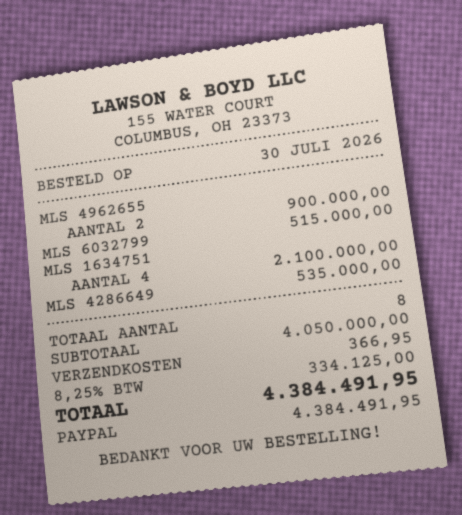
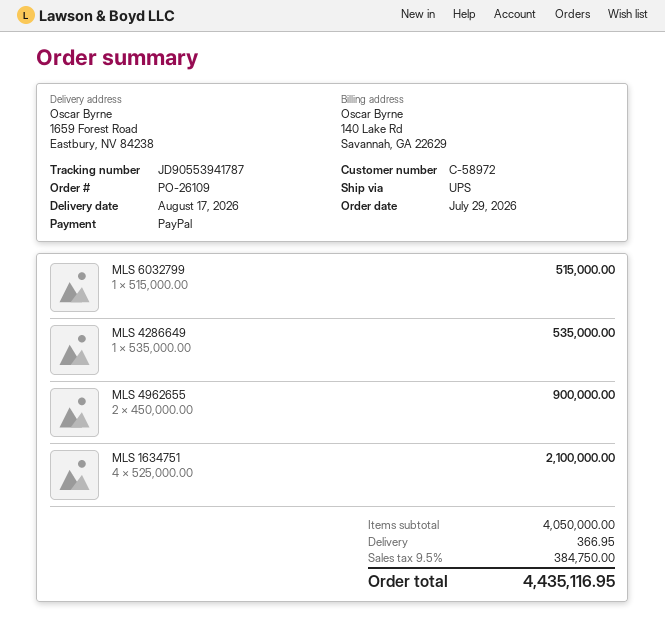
order date: 2026-07-30 -> 2026-07-29
tax: 8.25% = 334125.00 -> 9.5% = 384750.00
total: 4384491.95 -> 4435116.95

